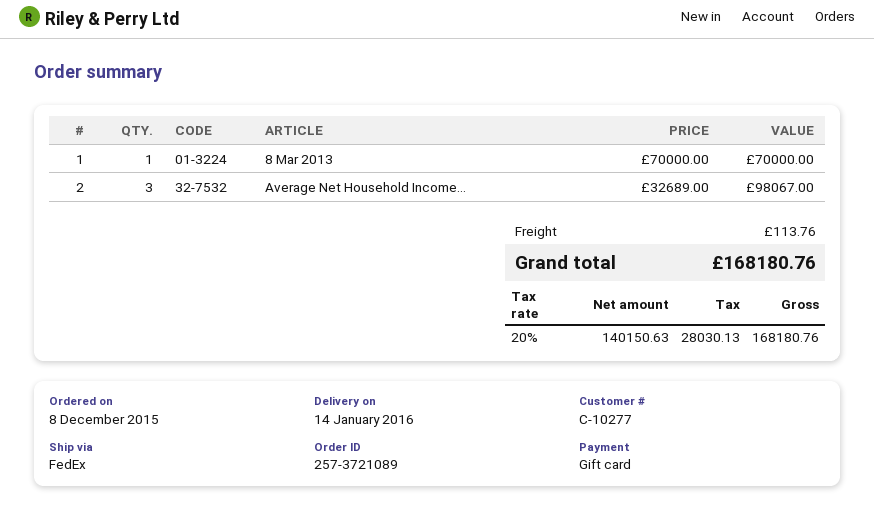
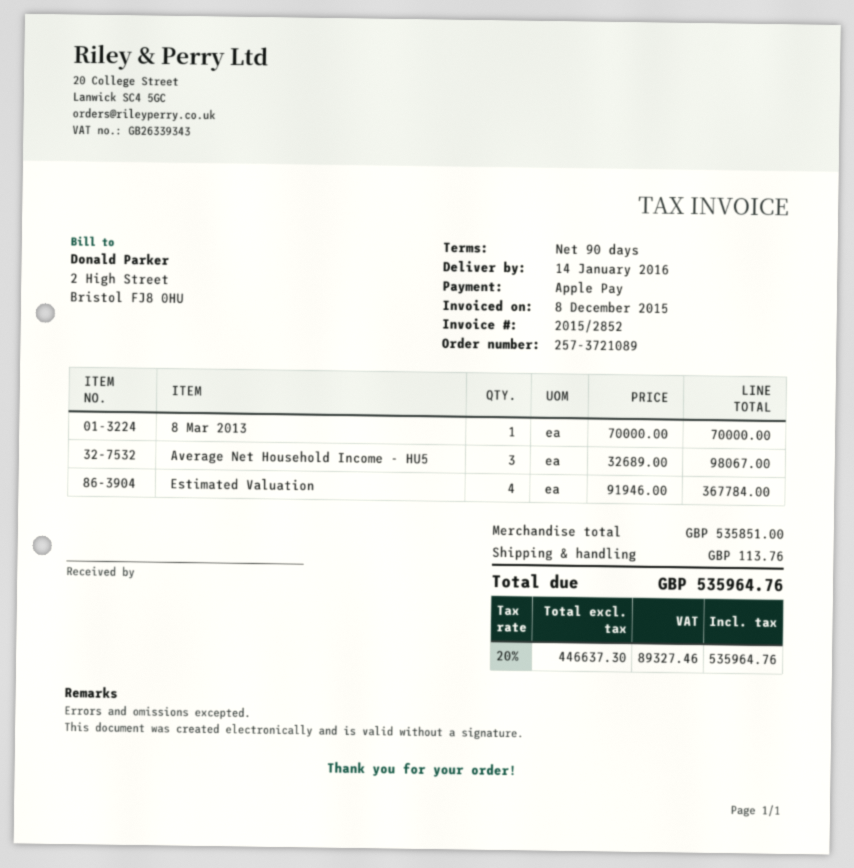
payment method: gift card -> Apple Pay
Estimated Valuation: none -> 4 x 91946.00 = 367784.00
net: 140150.63 -> 446637.30
tax: 20% = 28030.13 -> 20% = 89327.46
total: 168180.76 -> 535964.76

